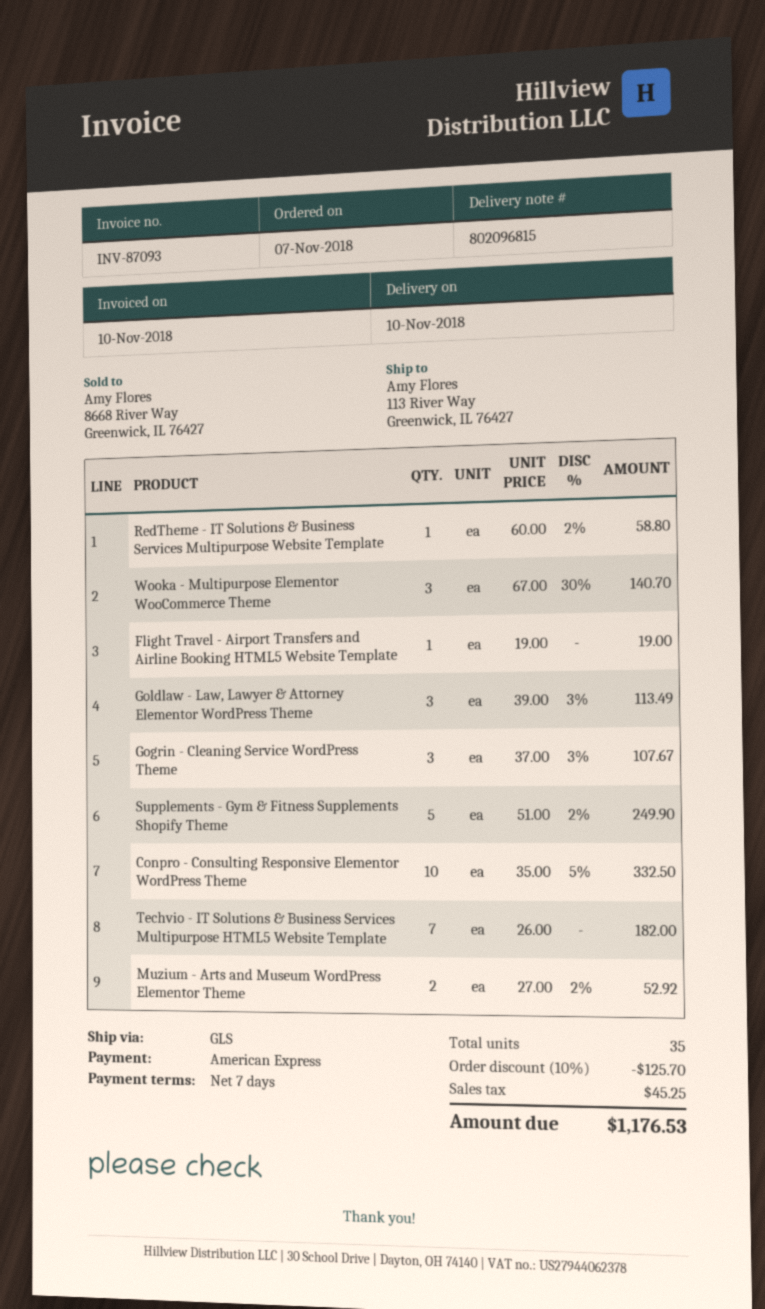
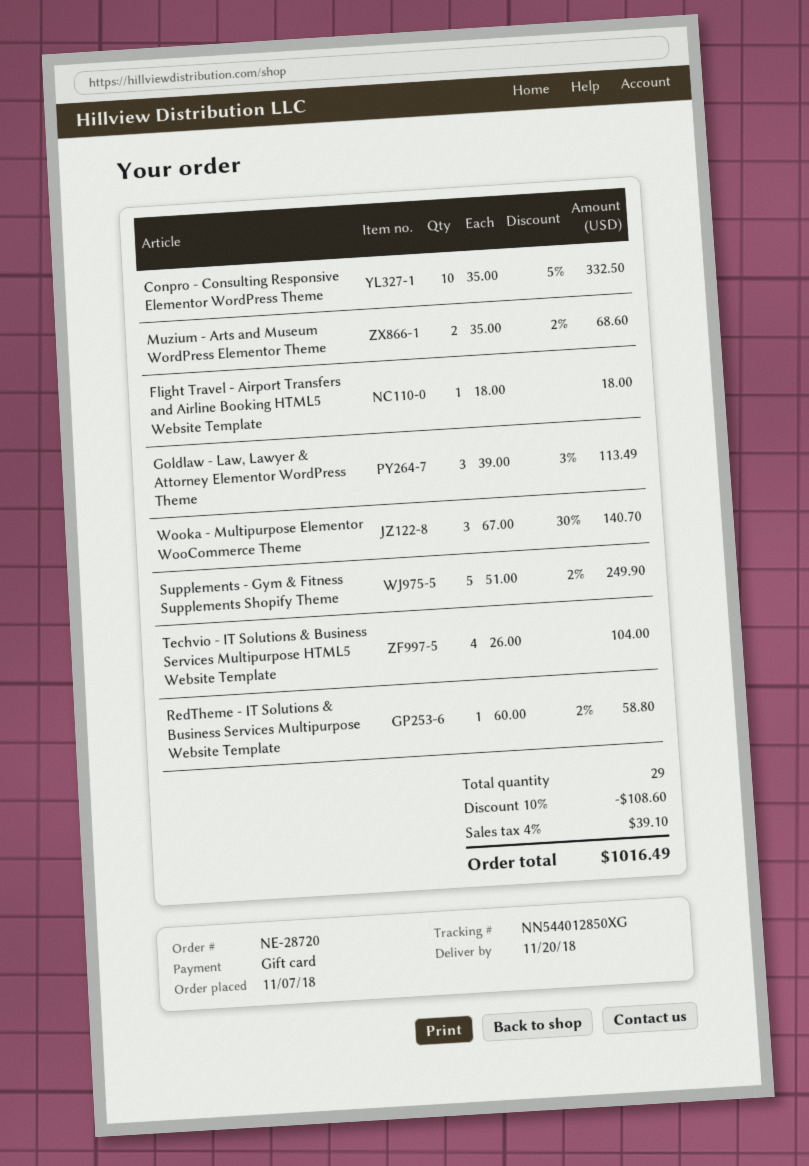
delivery date: 2018-11-10 -> 2018-11-20
payment method: American Express -> gift card
Flight Travel - Airport Transfers and Airline Booking HTML5 Website Template: 1 x 19.00 = 19.00 -> 1 x 18.00 = 18.00
Gogrin - Cleaning Service WordPress Theme: 3 x 37.00 - 3% = 107.67 -> none
Techvio - IT Solutions & Business Services Multipurpose HTML5 Website Template: 7 x 26.00 = 182.00 -> 4 x 26.00 = 104.00
Muzium - Arts and Museum WordPress Elementor Theme: 2 x 27.00 - 2% = 52.92 -> 2 x 35.00 - 2% = 68.60
total quantity: 35 -> 29
discount: 10% = 125.70 -> 10% = 108.60
tax: 45.25 -> 39.10
total: 1176.53 -> 1016.49

